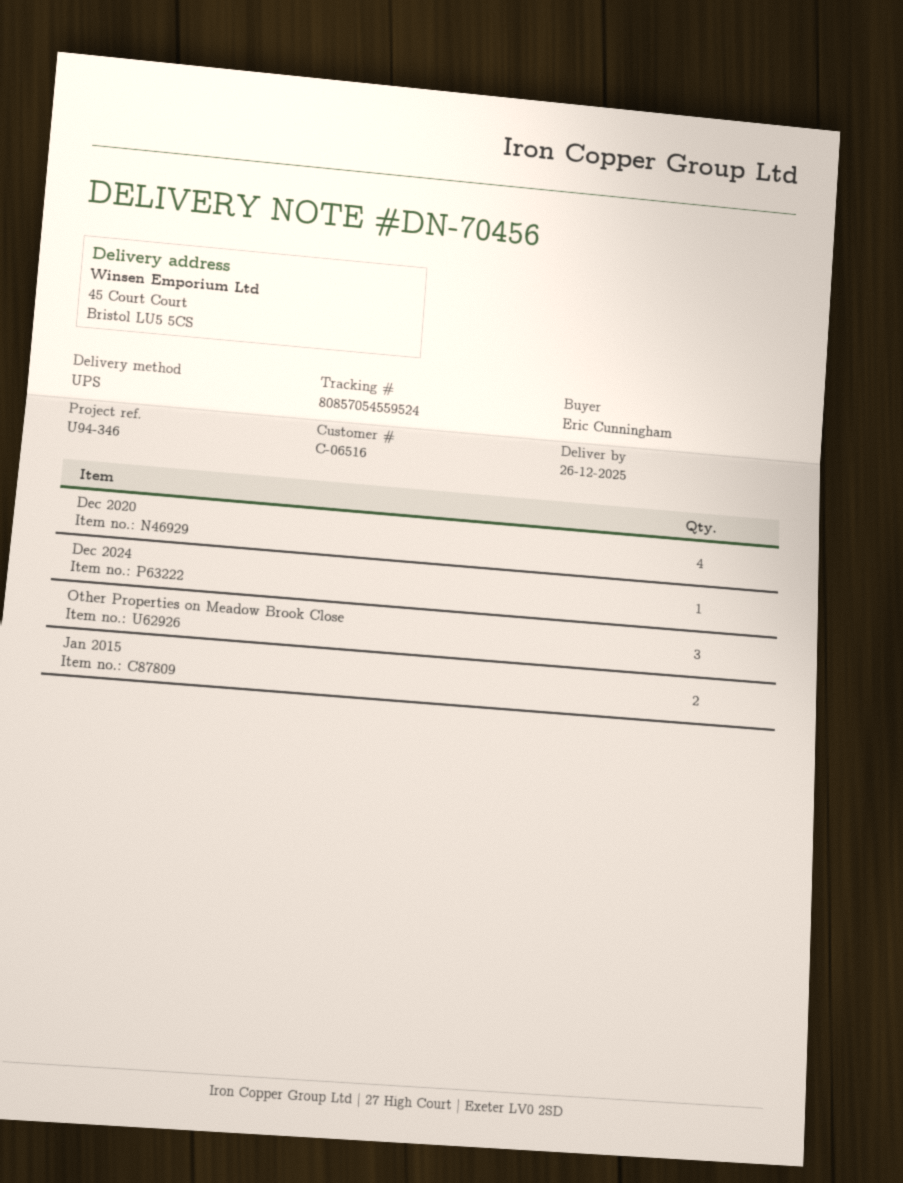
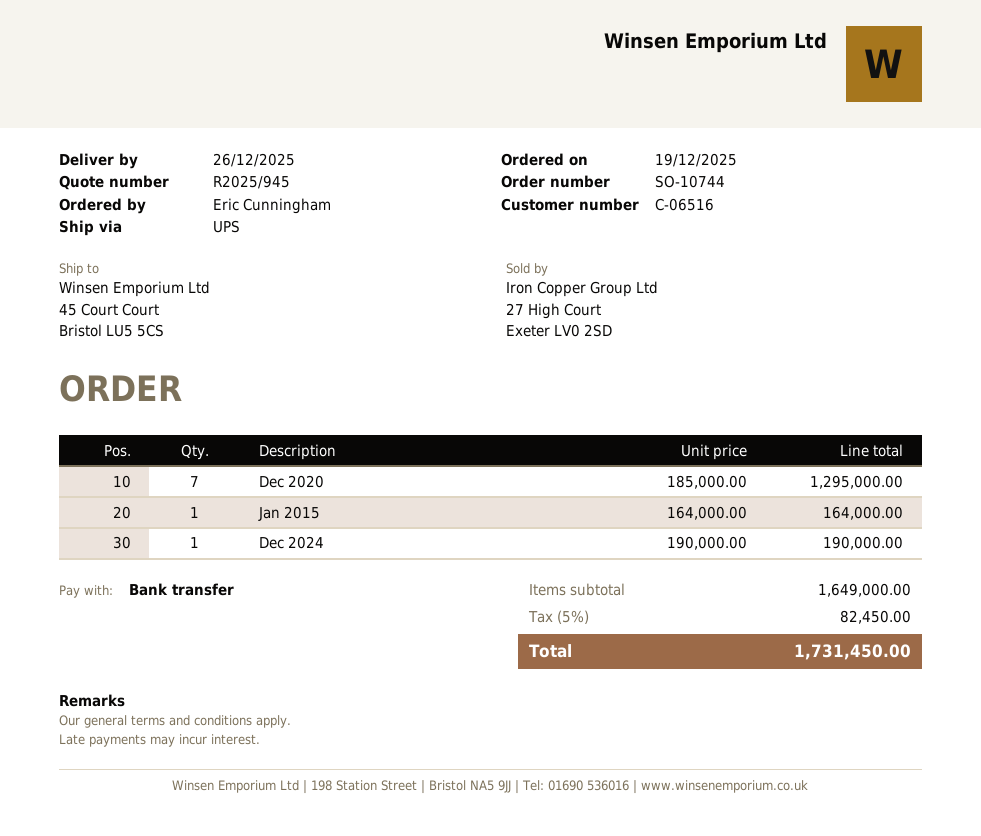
Dec 2020: 4 -> 7
Other Properties on Meadow Brook Close: 3 -> none
Jan 2015: 2 -> 1

